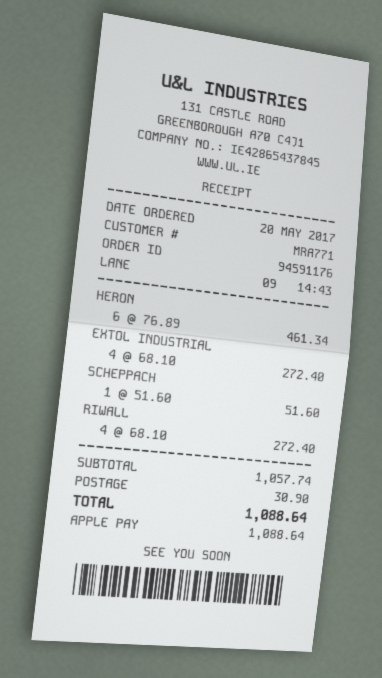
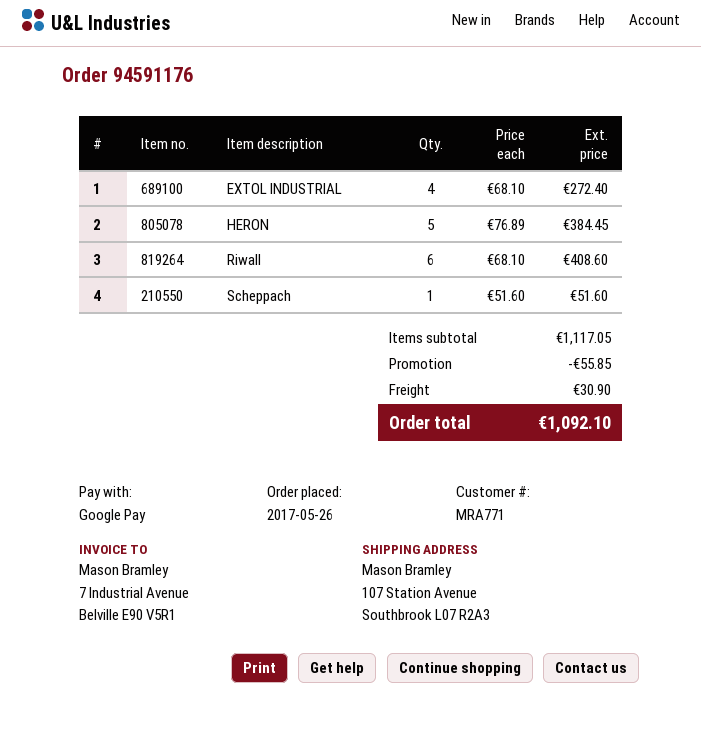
order date: 2017-05-20 -> 2017-05-26
payment method: Apple Pay -> Google Pay
HERON: 6 x 76.89 = 461.34 -> 5 x 76.89 = 384.45
RIWALL: 4 x 68.10 = 272.40 -> 6 x 68.10 = 408.60
subtotal: 1057.74 -> 1117.05
discount: none -> 55.85
total: 1088.64 -> 1092.10

